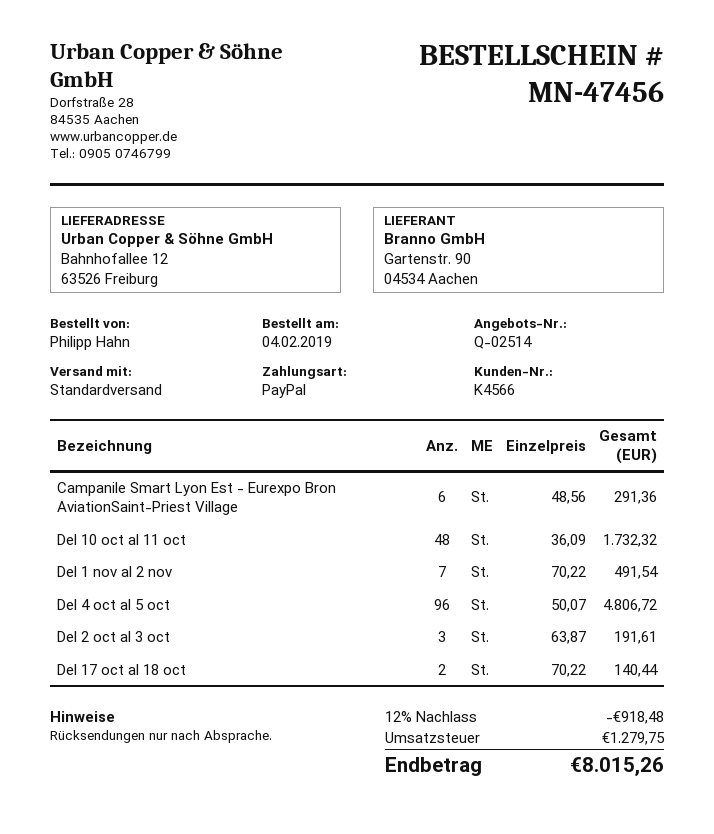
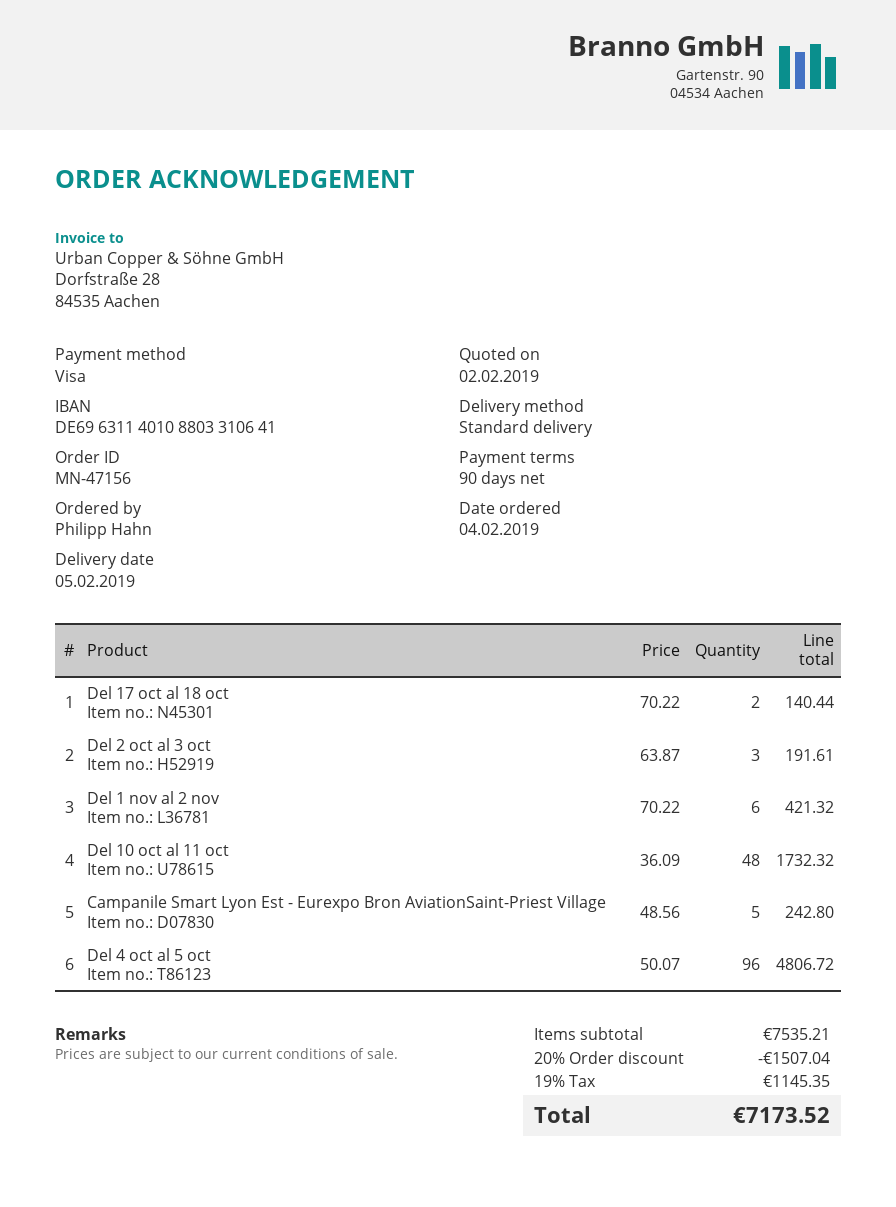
order number: MN-47456 -> MN-47156
payment method: PayPal -> Visa
Campanile Smart Lyon Est - Eurexpo Bron AviationSaint-Priest Village: 6 x 48.56 = 291.36 -> 5 x 48.56 = 242.80
Del 1 nov al 2 nov: 7 x 70.22 = 491.54 -> 6 x 70.22 = 421.32
discount: 12% = 918.48 -> 20% = 1507.04
tax: 1279.75 -> 1145.35
total: 8015.26 -> 7173.52

